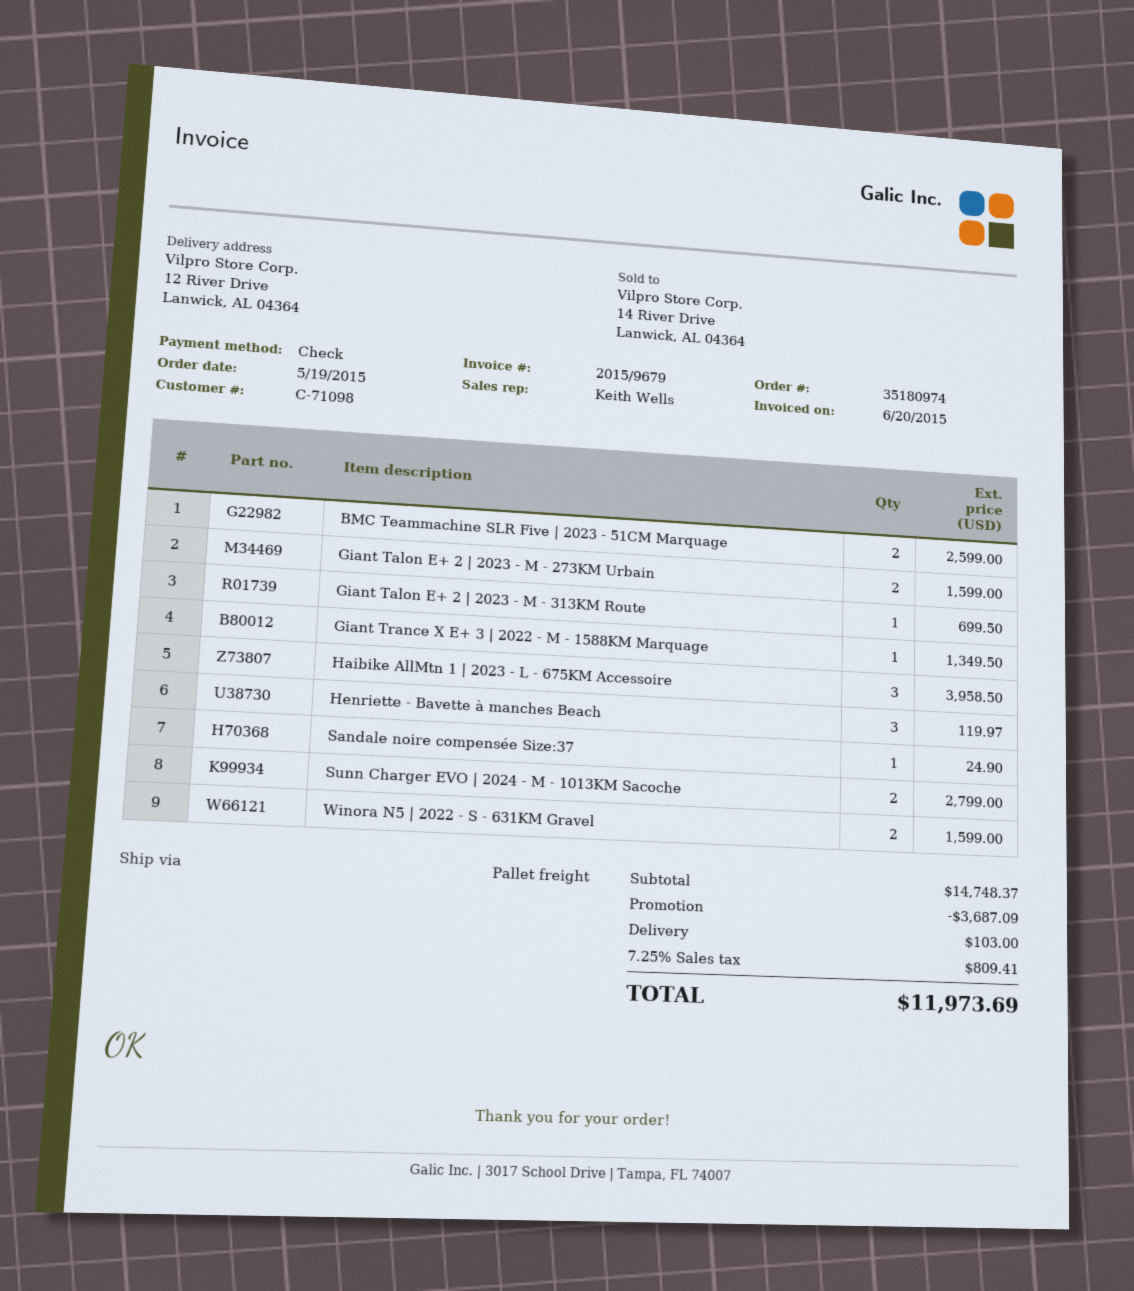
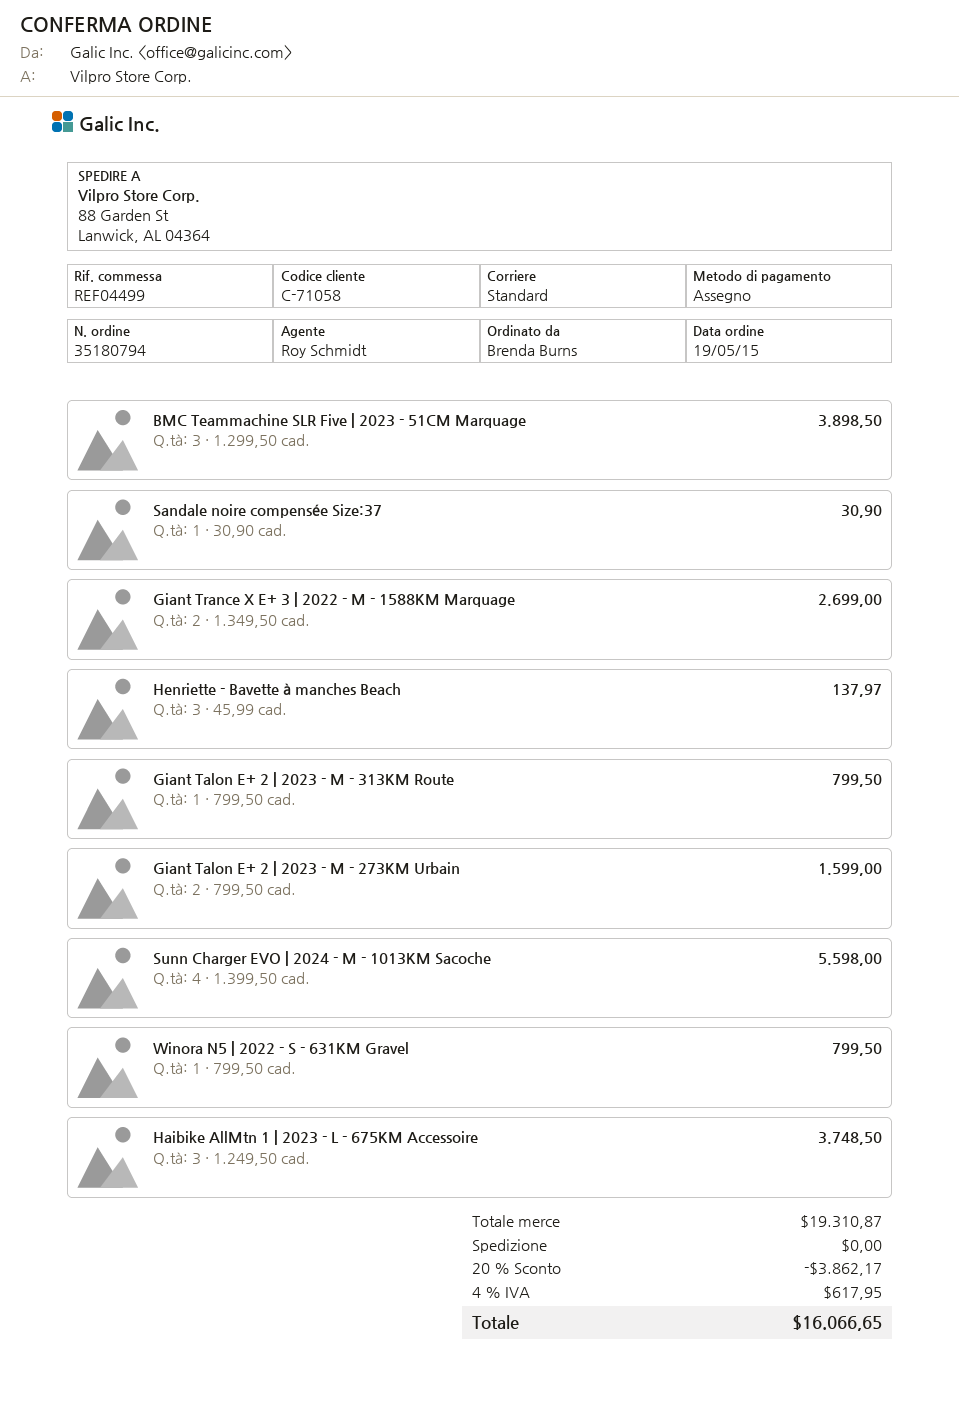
order number: 35180974 -> 35180794
customer number: C-71098 -> C-71058
sales rep: Keith Wells -> Roy Schmidt
shipping method: pallet freight -> standard
ship to: 12 River Drive, Lanwick, AL 04364 -> 88 Garden St, Lanwick, AL 04364
BMC Teammachine SLR Five | 2023 - 51CM Marquage: 2 for 2599.00 -> 3 for 3898.50
Giant Talon E+ 2 | 2023 - M - 313KM Route: 1 for 699.50 -> 1 for 799.50
Giant Trance X E+ 3 | 2022 - M - 1588KM Marquage: 1 for 1349.50 -> 2 for 2699.00
Haibike AllMtn 1 | 2023 - L - 675KM Accessoire: 3 for 3958.50 -> 3 for 3748.50
Henriette - Bavette à manches Beach: 3 for 119.97 -> 3 for 137.97
Sandale noire compensée Size:37: 1 for 24.90 -> 1 for 30.90
Sunn Charger EVO | 2024 - M - 1013KM Sacoche: 2 for 2799.00 -> 4 for 5598.00
Winora N5 | 2022 - S - 631KM Gravel: 2 for 1599.00 -> 1 for 799.50
subtotal: 14748.37 -> 19310.87
discount: 3687.09 -> 3862.17
shipping: 103.00 -> 0.00
tax: 7.25% = 809.41 -> 4% = 617.95
total: 11973.69 -> 16066.65

